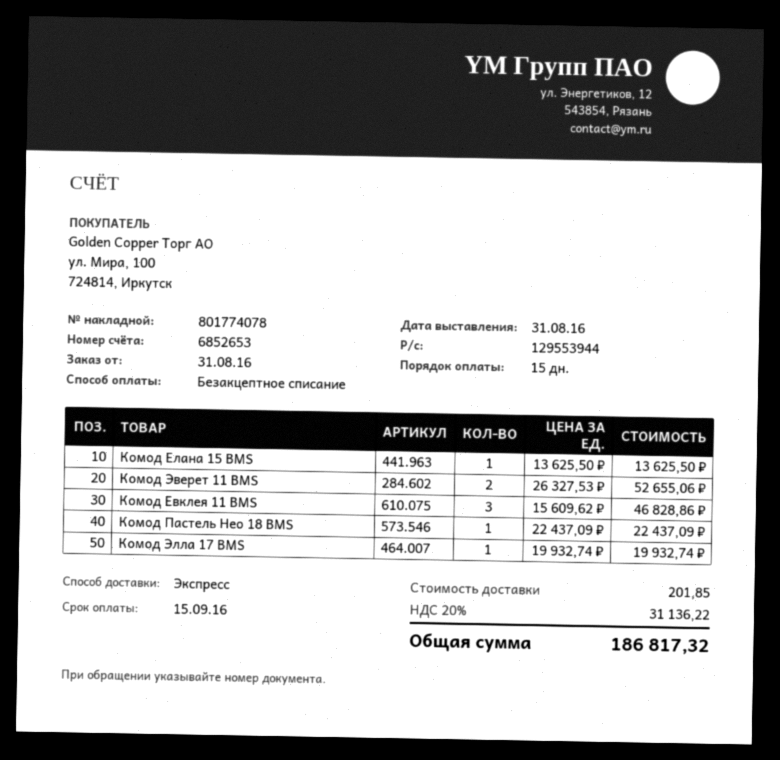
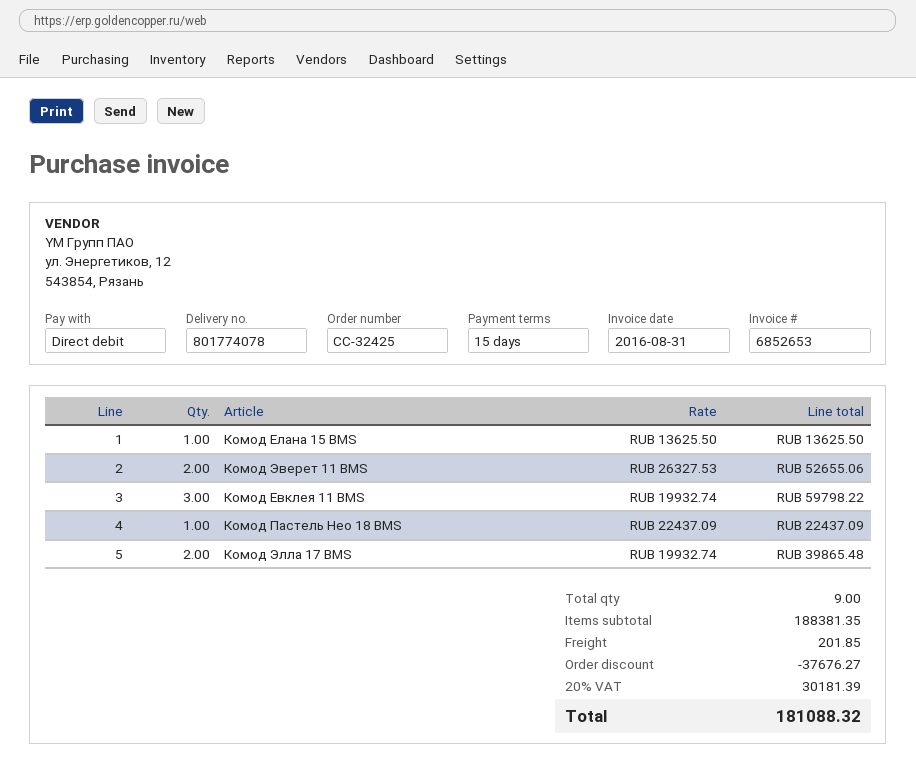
Комод Евклея 11 BMS: 3 x 15609.62 = 46828.86 -> 3 x 19932.74 = 59798.22
Комод Элла 17 BMS: 1 x 19932.74 = 19932.74 -> 2 x 19932.74 = 39865.48
discount: none -> 37676.27
tax: 20% = 31136.22 -> 20% = 30181.39
total: 186817.32 -> 181088.32

